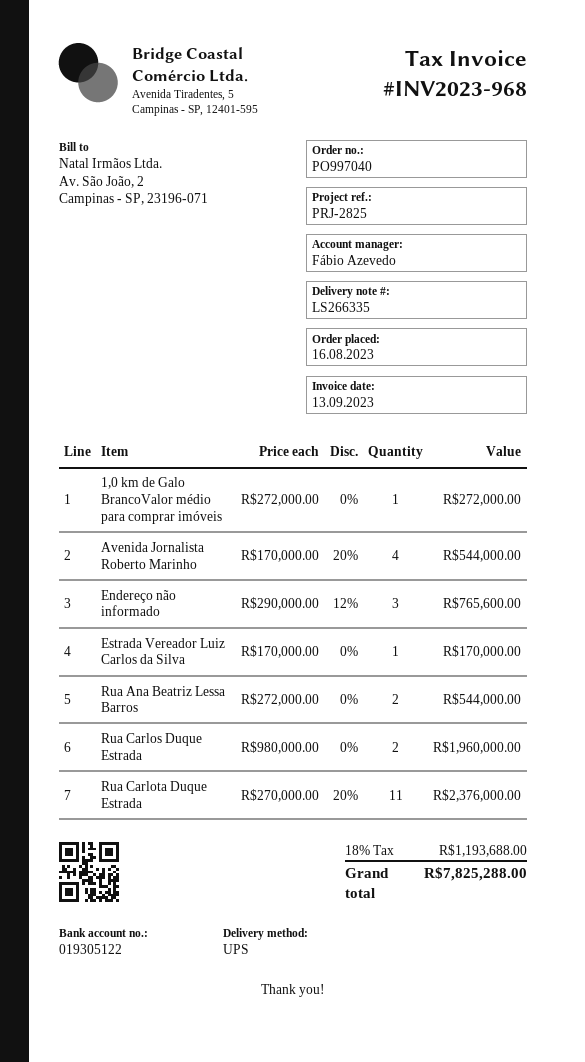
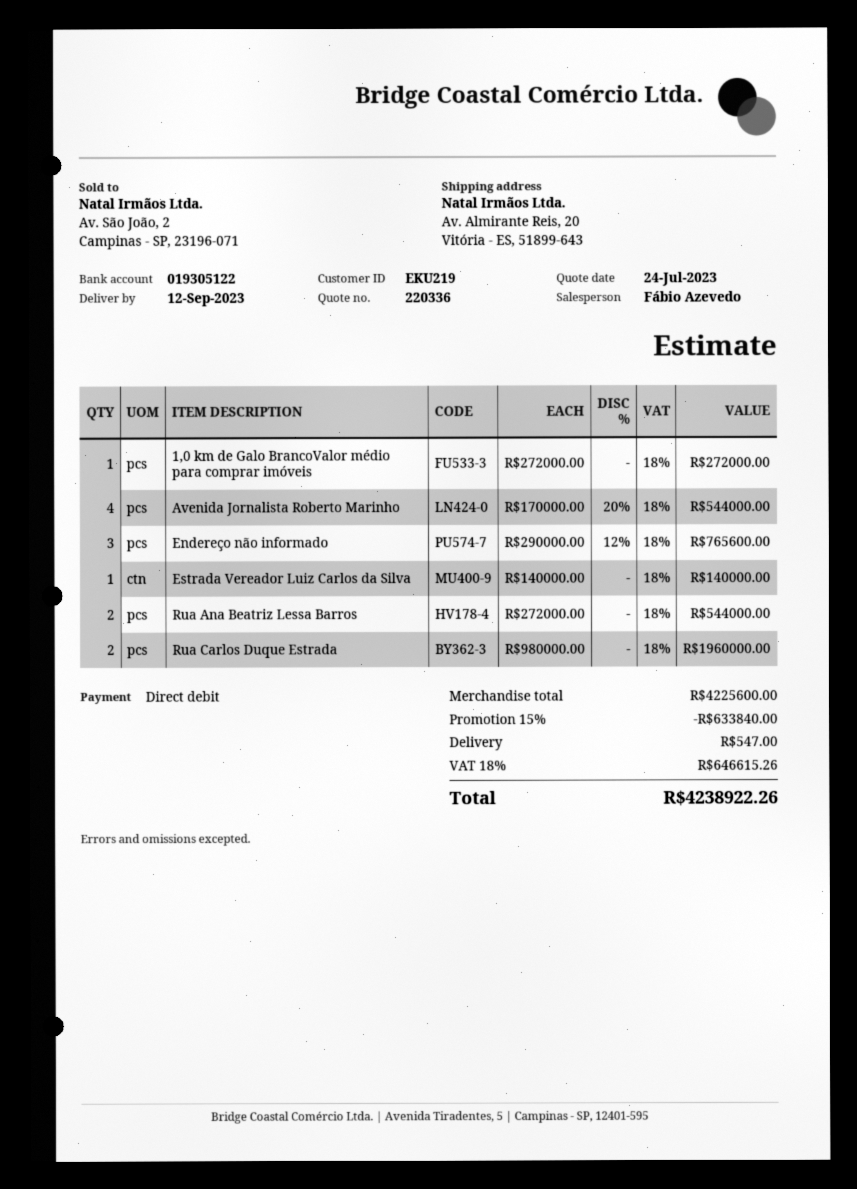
Estrada Vereador Luiz Carlos da Silva: 1 x 170000.00 = 170000.00 -> 1 x 140000.00 = 140000.00
Rua Carlota Duque Estrada: 11 x 270000.00 - 20% = 2376000.00 -> none
discount: none -> 15% = 633840.00
shipping: none -> 547.00
tax: 18% = 1193688.00 -> 18% = 646615.26
total: 7825288.00 -> 4238922.26

